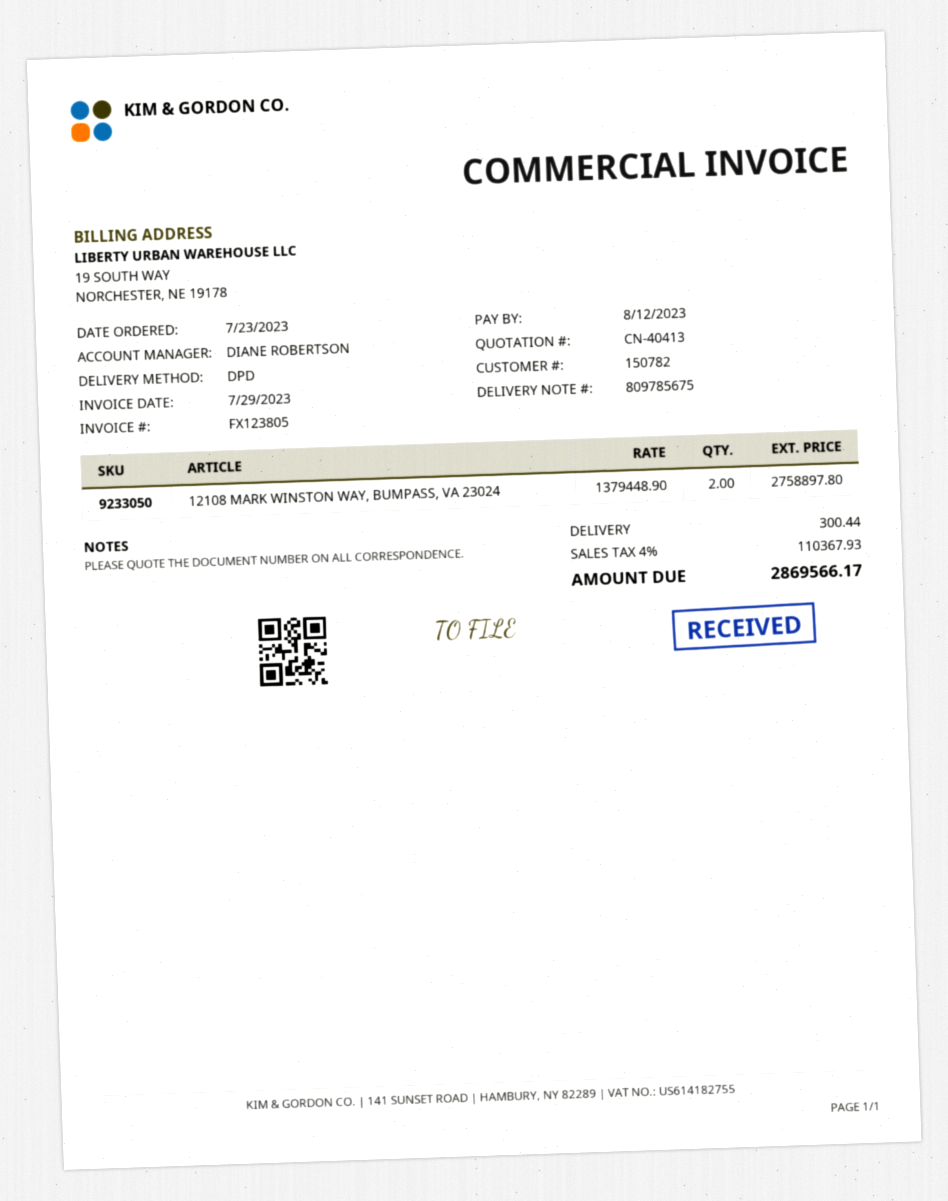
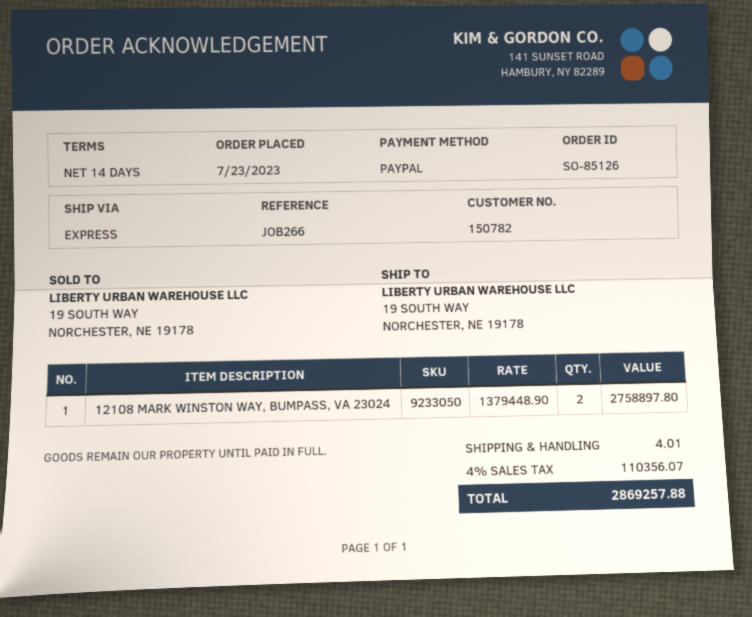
shipping method: DPD -> express
shipping: 300.44 -> 4.01
tax: 4% = 110367.93 -> 4% = 110356.07
total: 2869566.17 -> 2869257.88

